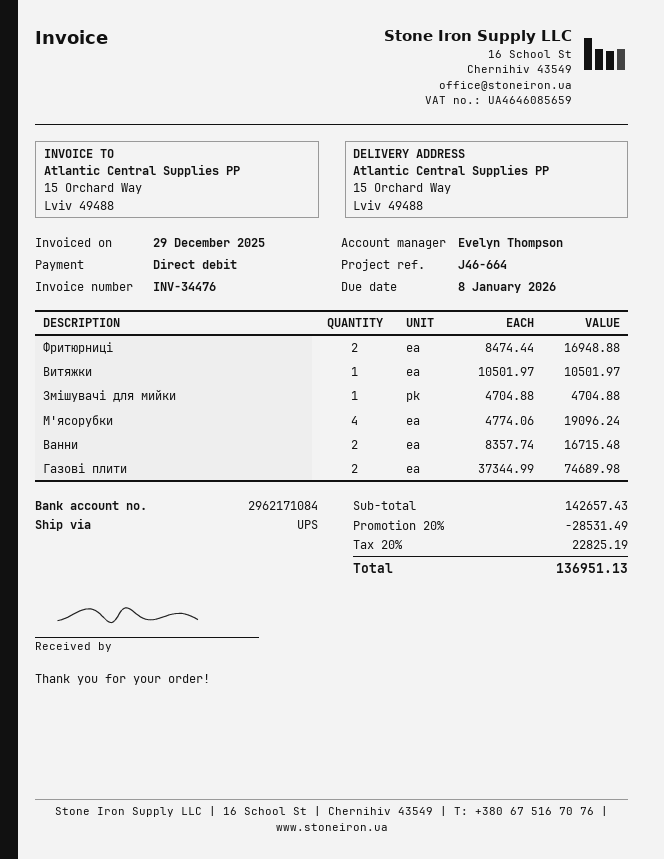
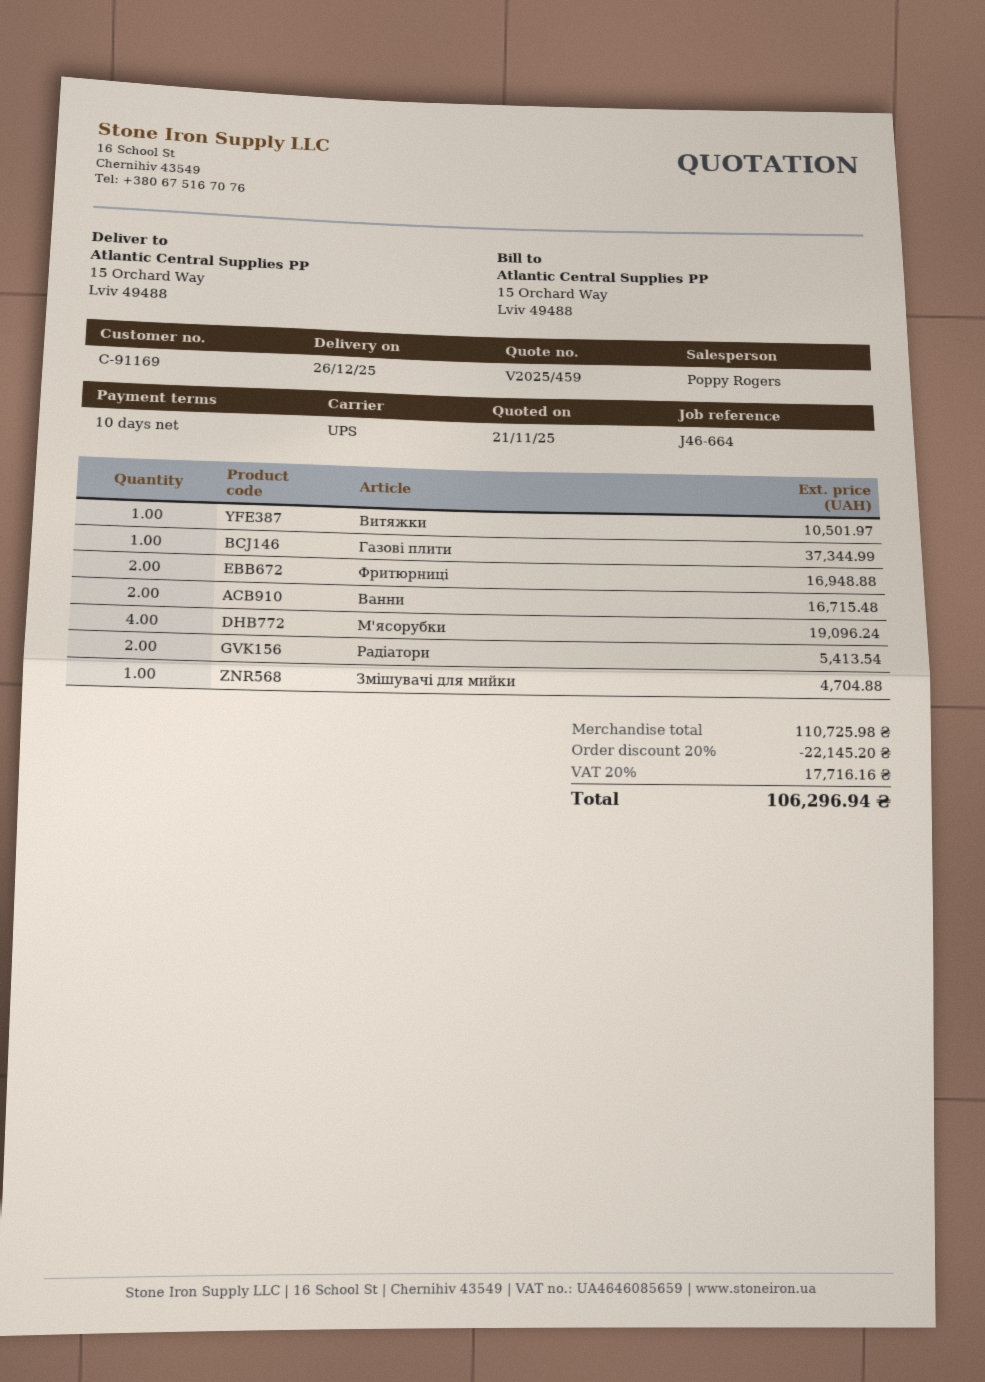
sales rep: Evelyn Thompson -> Poppy Rogers
Газові плити: 2 for 74689.98 -> 1 for 37344.99
Радіатори: none -> 2 for 5413.54
subtotal: 142657.43 -> 110725.98
discount: 20% = 28531.49 -> 20% = 22145.20
tax: 20% = 22825.19 -> 20% = 17716.16
total: 136951.13 -> 106296.94

